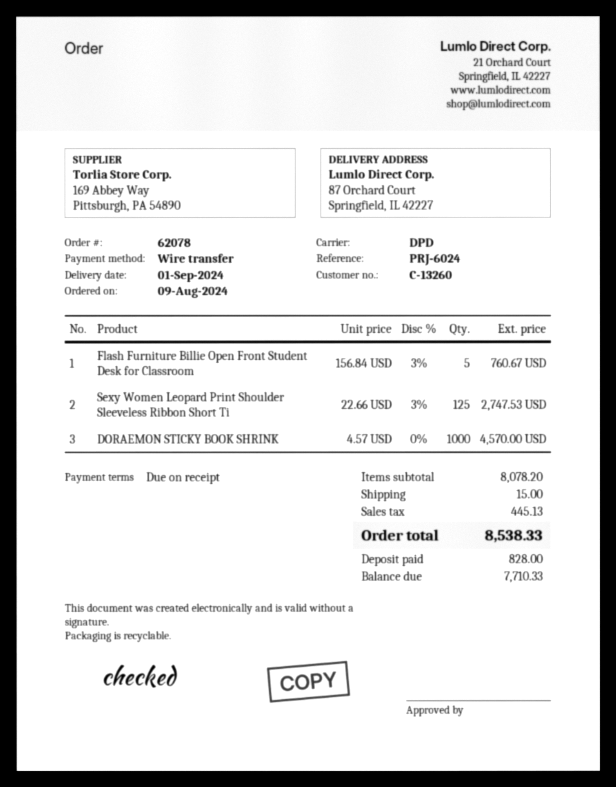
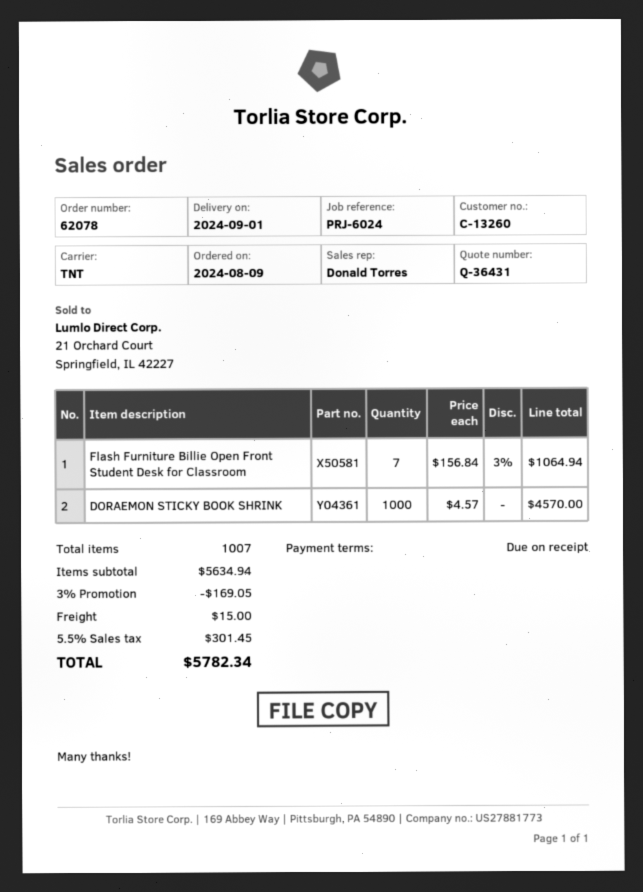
shipping method: DPD -> TNT
Flash Furniture Billie Open Front Student Desk for Classroom: 5 x 156.84 - 3% = 760.67 -> 7 x 156.84 - 3% = 1064.94
Sexy Women Leopard Print Shoulder Sleeveless Ribbon Short Ti: 125 x 22.66 - 3% = 2747.53 -> none
subtotal: 8078.20 -> 5634.94
discount: none -> 3% = 169.05
tax: 445.13 -> 301.45
total: 8538.33 -> 5782.34

